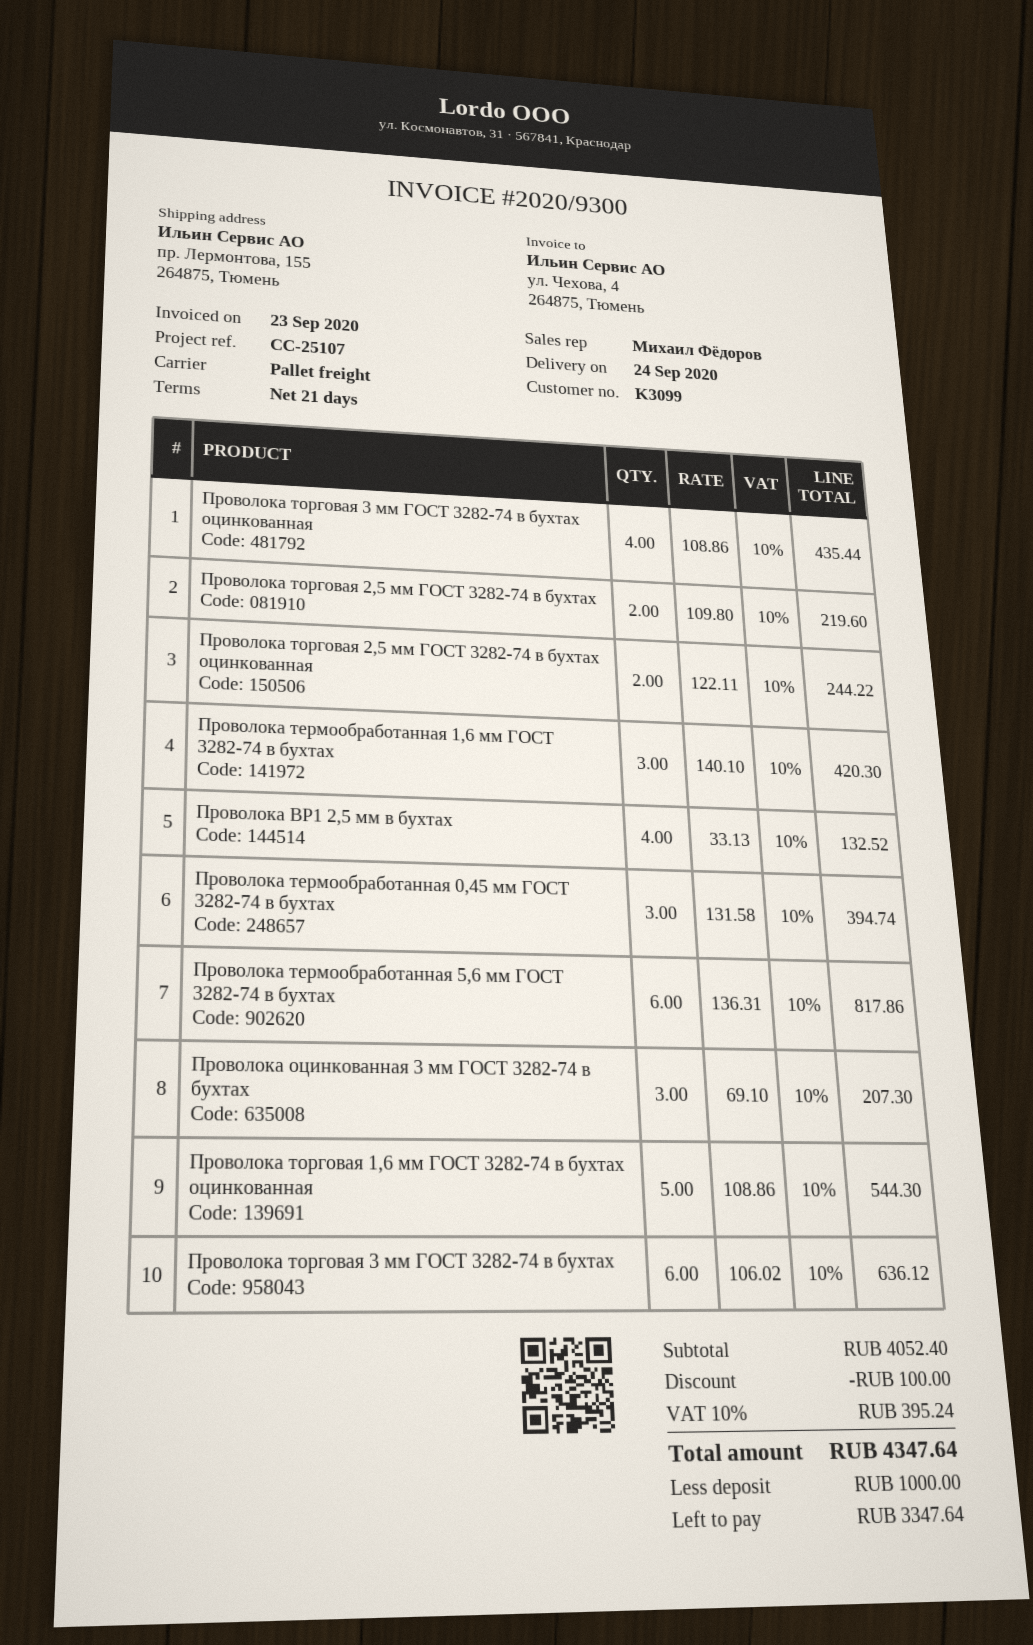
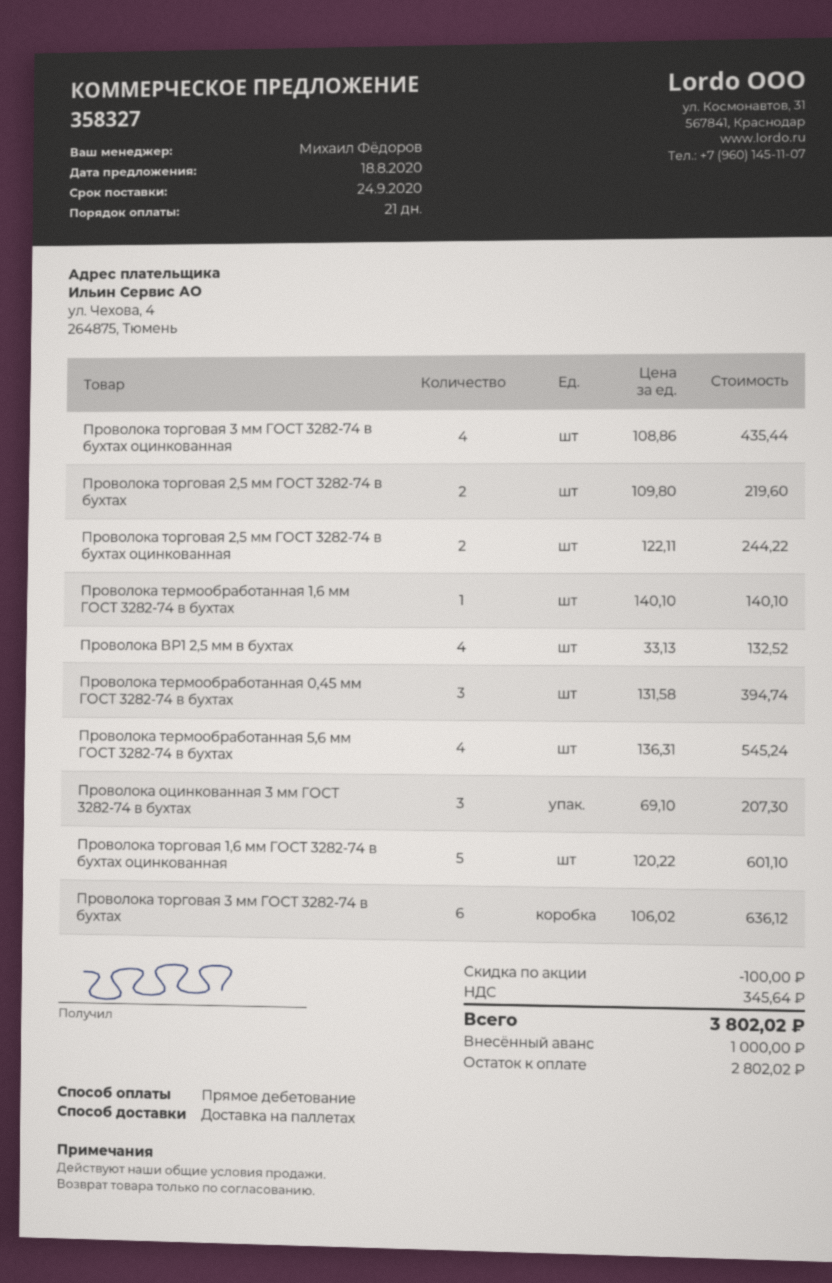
Проволока термообработанная 1,6 мм ГОСТ 3282-74 в бухтах: 3 x 140.10 = 420.30 -> 1 x 140.10 = 140.10
Проволока термообработанная 5,6 мм ГОСТ 3282-74 в бухтах: 6 x 136.31 = 817.86 -> 4 x 136.31 = 545.24
Проволока торговая 1,6 мм ГОСТ 3282-74 в бухтах оцинкованная: 5 x 108.86 = 544.30 -> 5 x 120.22 = 601.10
tax: 395.24 -> 345.64
total: 4347.64 -> 3802.02
balance: 3347.64 -> 2802.02

